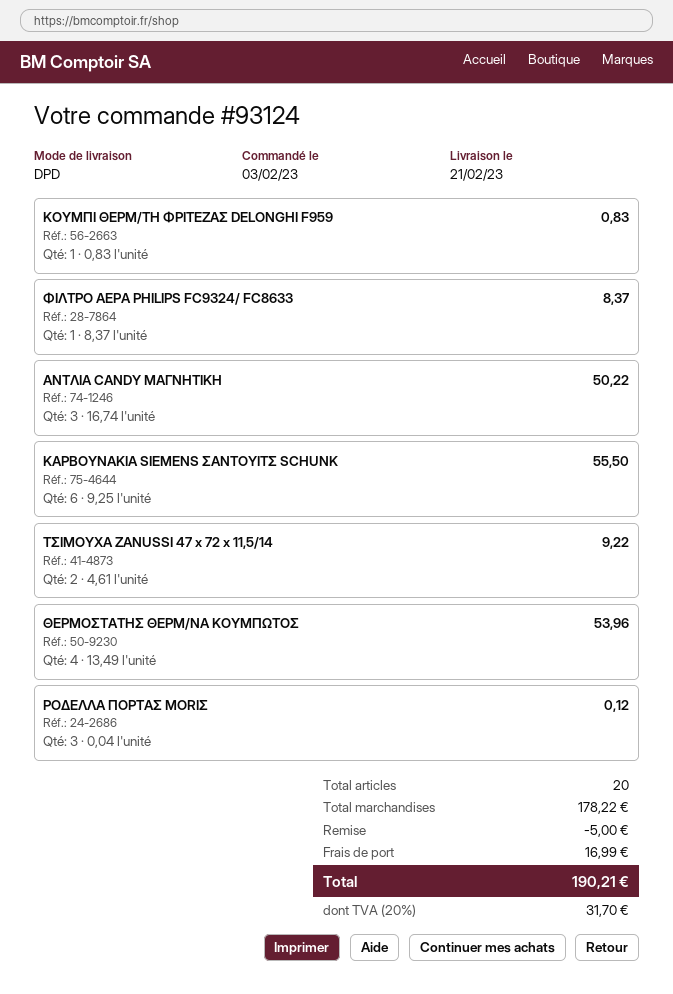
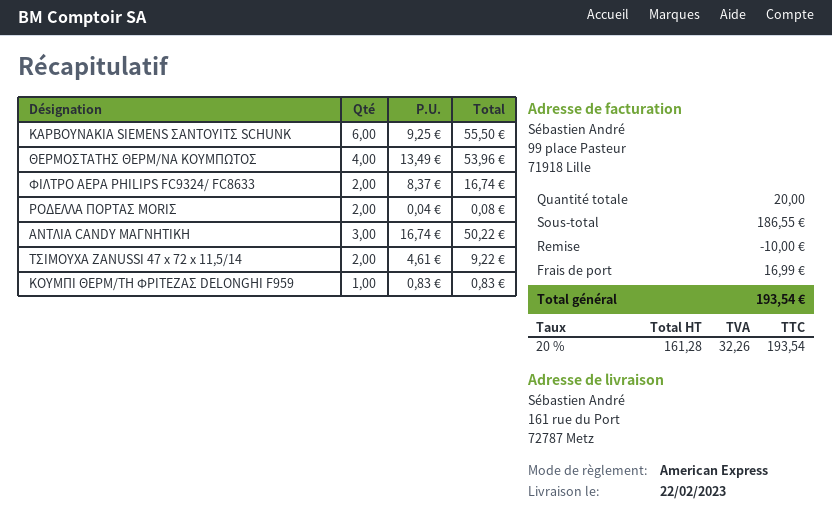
delivery date: 2023-02-21 -> 2023-02-22
ΦΙΛΤΡΟ ΑΕΡΑ PHILIPS FC9324/ FC8633: 1 x 8.37 = 8.37 -> 2 x 8.37 = 16.74
ΡΟΔΕΛΛΑ ΠΟΡΤΑΣ ΜΟRΙΣ: 3 x 0.04 = 0.12 -> 2 x 0.04 = 0.08
subtotal: 178.22 -> 186.55
discount: 5.00 -> 10.00
tax: 20% = 31.70 -> 20% = 32.26
total: 190.21 -> 193.54

